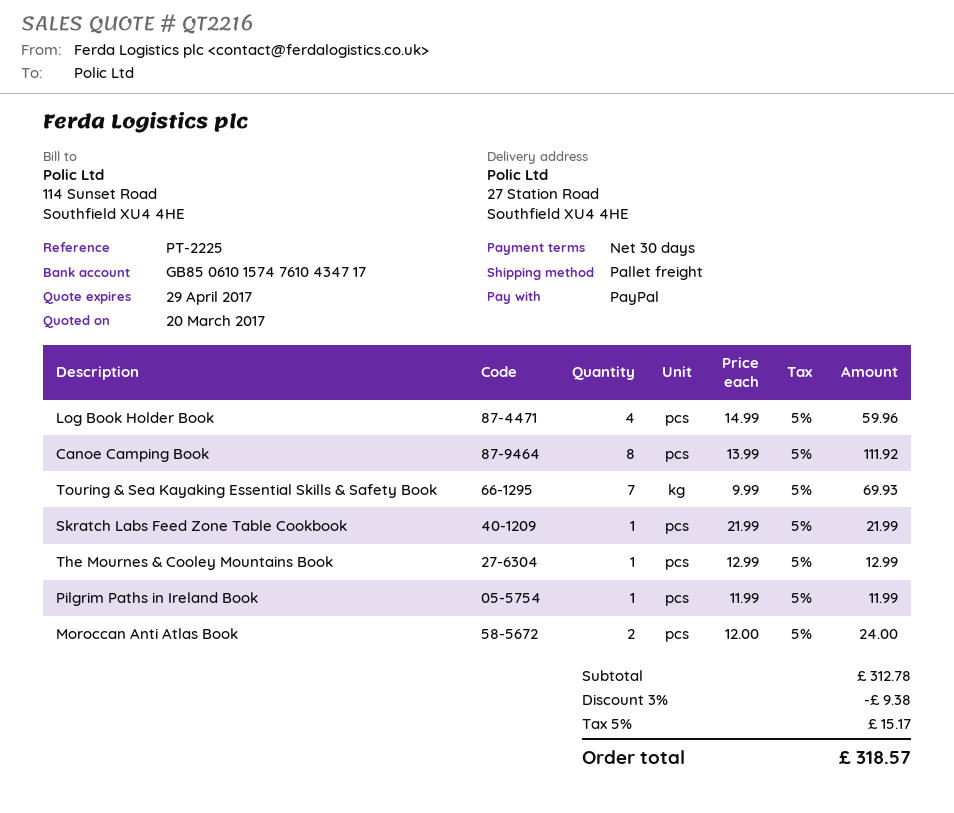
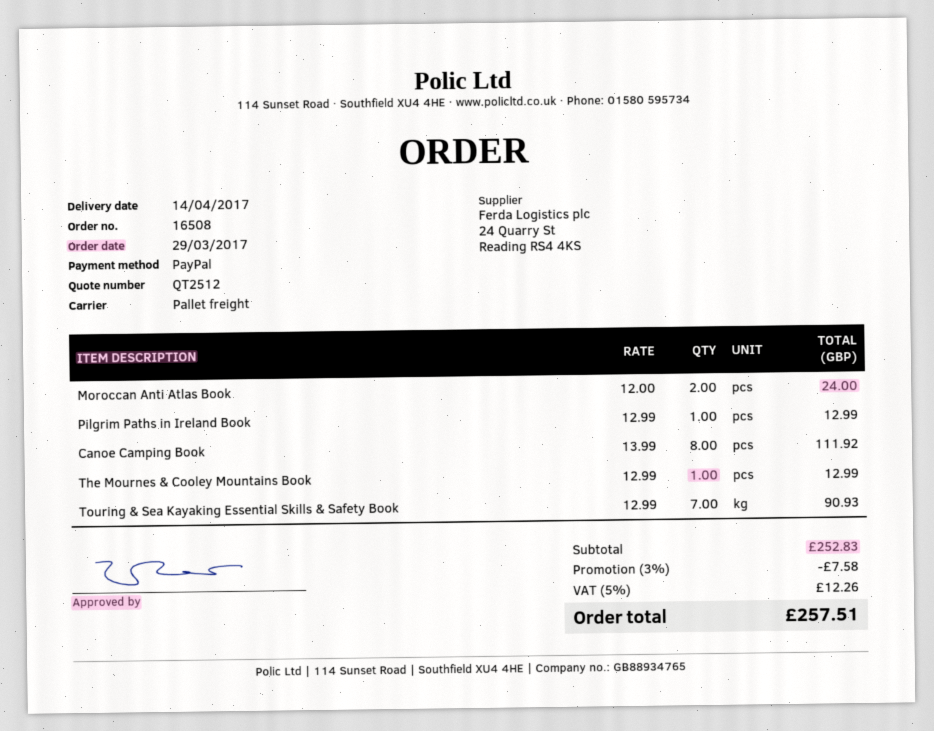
quote number: QT2216 -> QT2512
Log Book Holder Book: 4 x 14.99 = 59.96 -> none
Touring & Sea Kayaking Essential Skills & Safety Book: 7 x 9.99 = 69.93 -> 7 x 12.99 = 90.93
Skratch Labs Feed Zone Table Cookbook: 1 x 21.99 = 21.99 -> none
Pilgrim Paths in Ireland Book: 1 x 11.99 = 11.99 -> 1 x 12.99 = 12.99
subtotal: 312.78 -> 252.83
discount: 3% = 9.38 -> 3% = 7.58
tax: 5% = 15.17 -> 5% = 12.26
total: 318.57 -> 257.51

